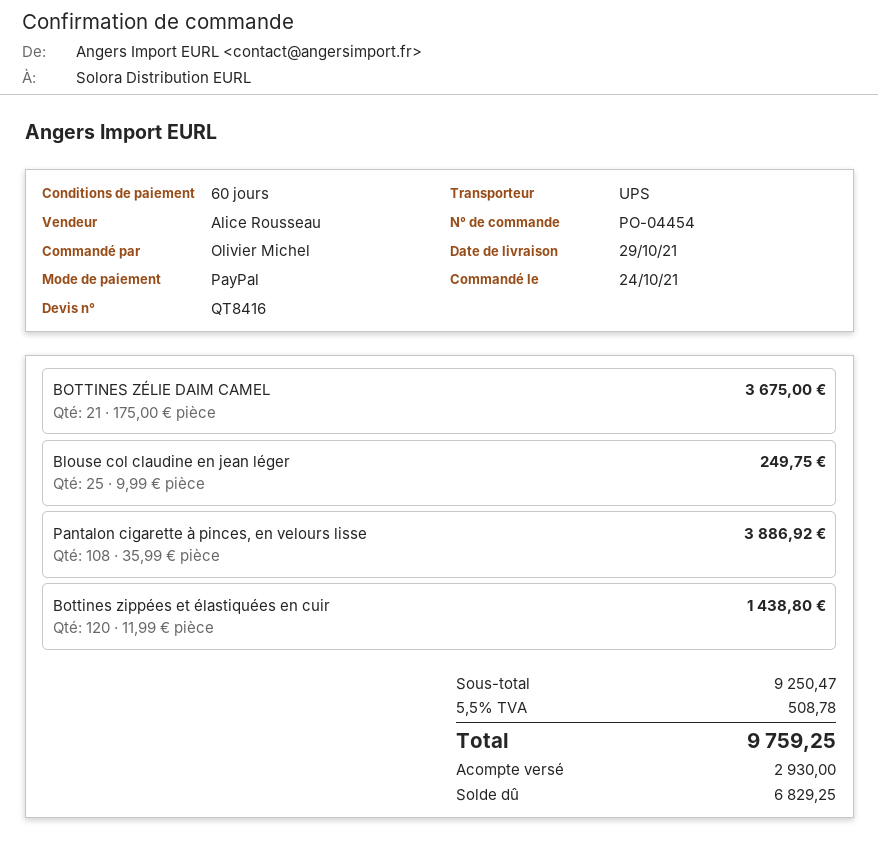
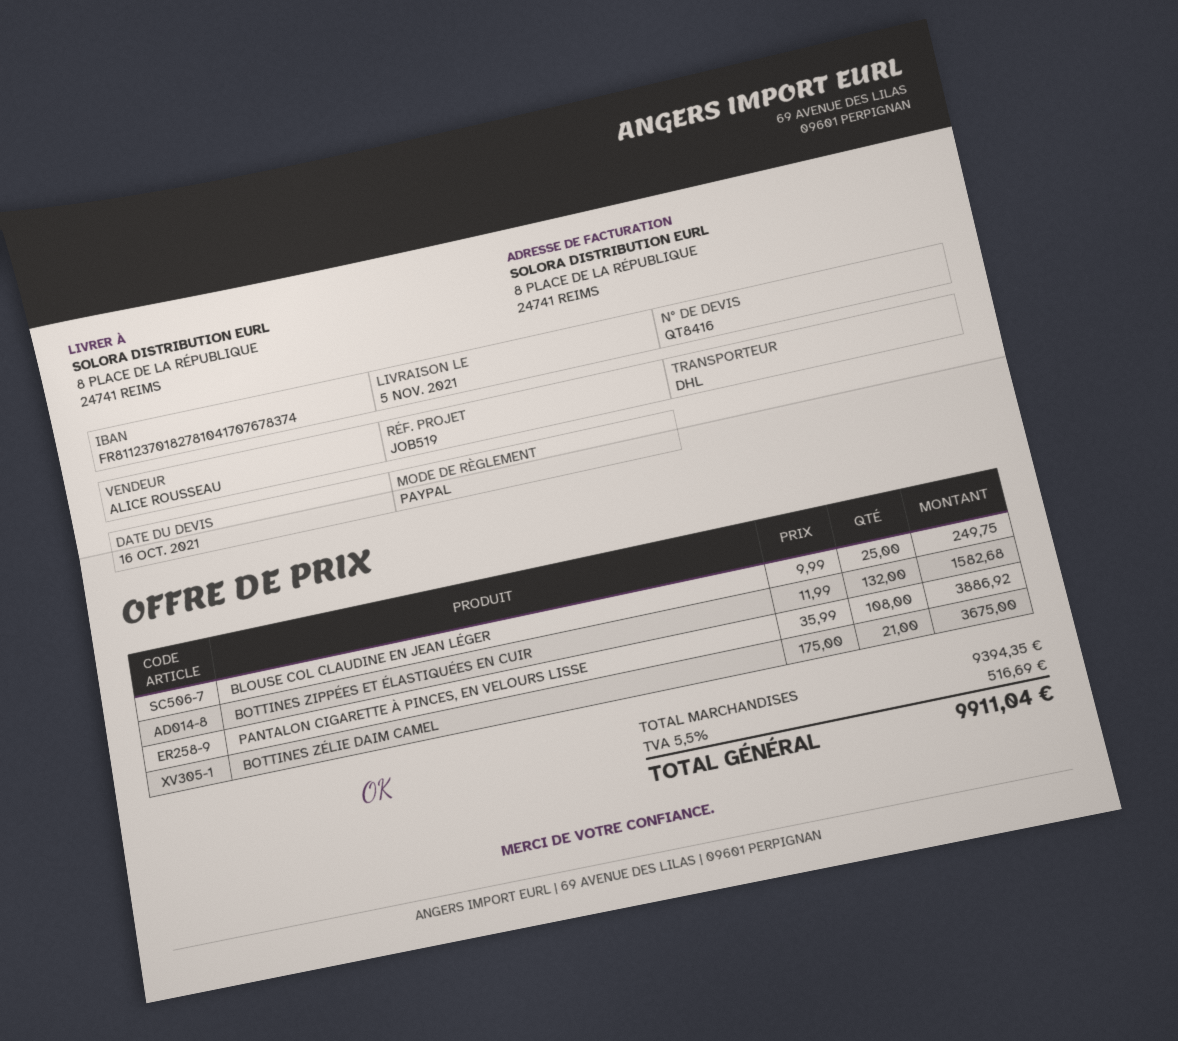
delivery date: 2021-10-29 -> 2021-11-05
shipping method: UPS -> DHL
Bottines zippées et élastiquées en cuir: 120 x 11.99 = 1438.80 -> 132 x 11.99 = 1582.68
subtotal: 9250.47 -> 9394.35
tax: 5.5% = 508.78 -> 5.5% = 516.69
total: 9759.25 -> 9911.04

